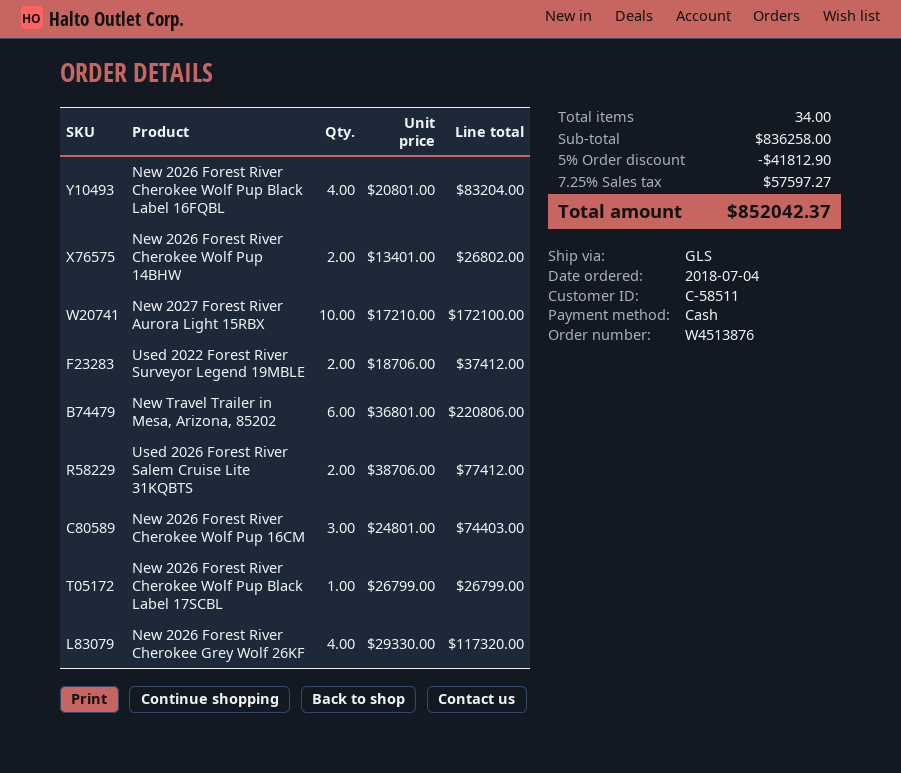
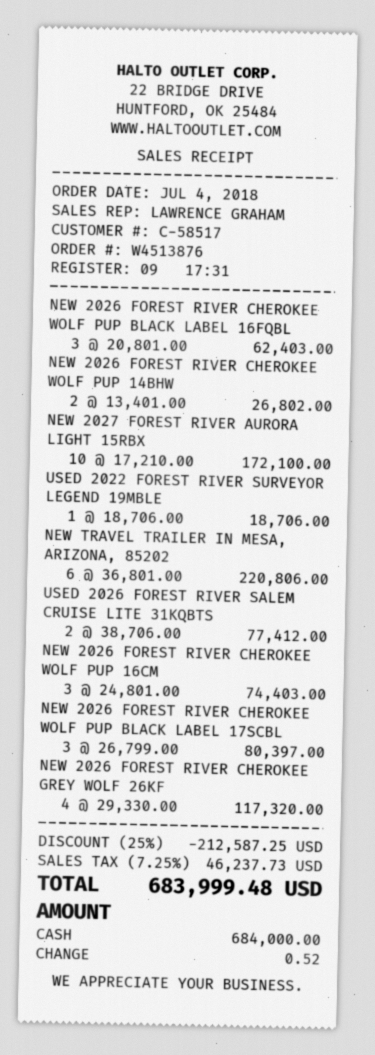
customer number: C-58511 -> C-58517
New 2026 Forest River Cherokee Wolf Pup Black Label 16FQBL: 4 x 20801.00 = 83204.00 -> 3 x 20801.00 = 62403.00
Used 2022 Forest River Surveyor Legend 19MBLE: 2 x 18706.00 = 37412.00 -> 1 x 18706.00 = 18706.00
New 2026 Forest River Cherokee Wolf Pup Black Label 17SCBL: 1 x 26799.00 = 26799.00 -> 3 x 26799.00 = 80397.00
discount: 5% = 41812.90 -> 25% = 212587.25
tax: 7.25% = 57597.27 -> 7.25% = 46237.73
total: 852042.37 -> 683999.48

